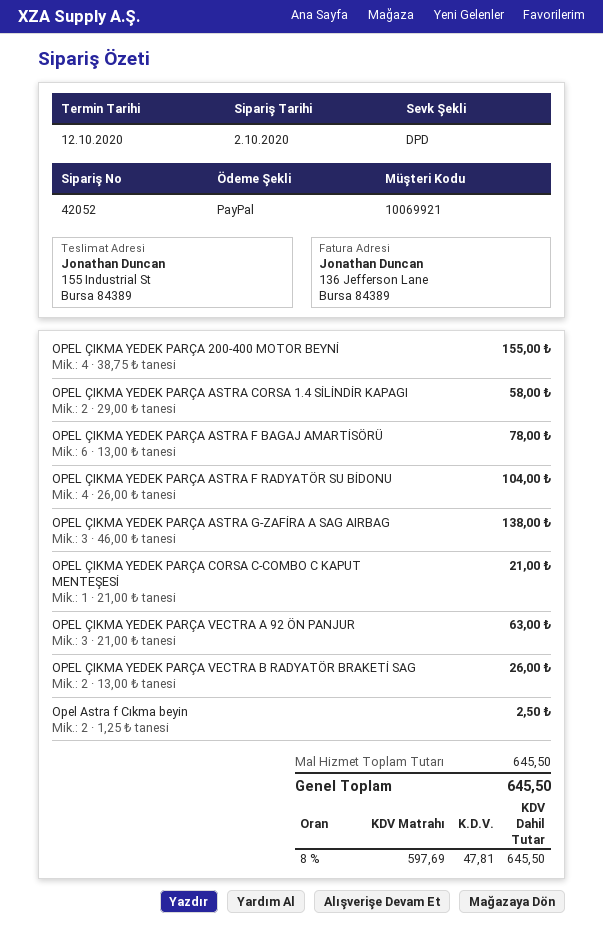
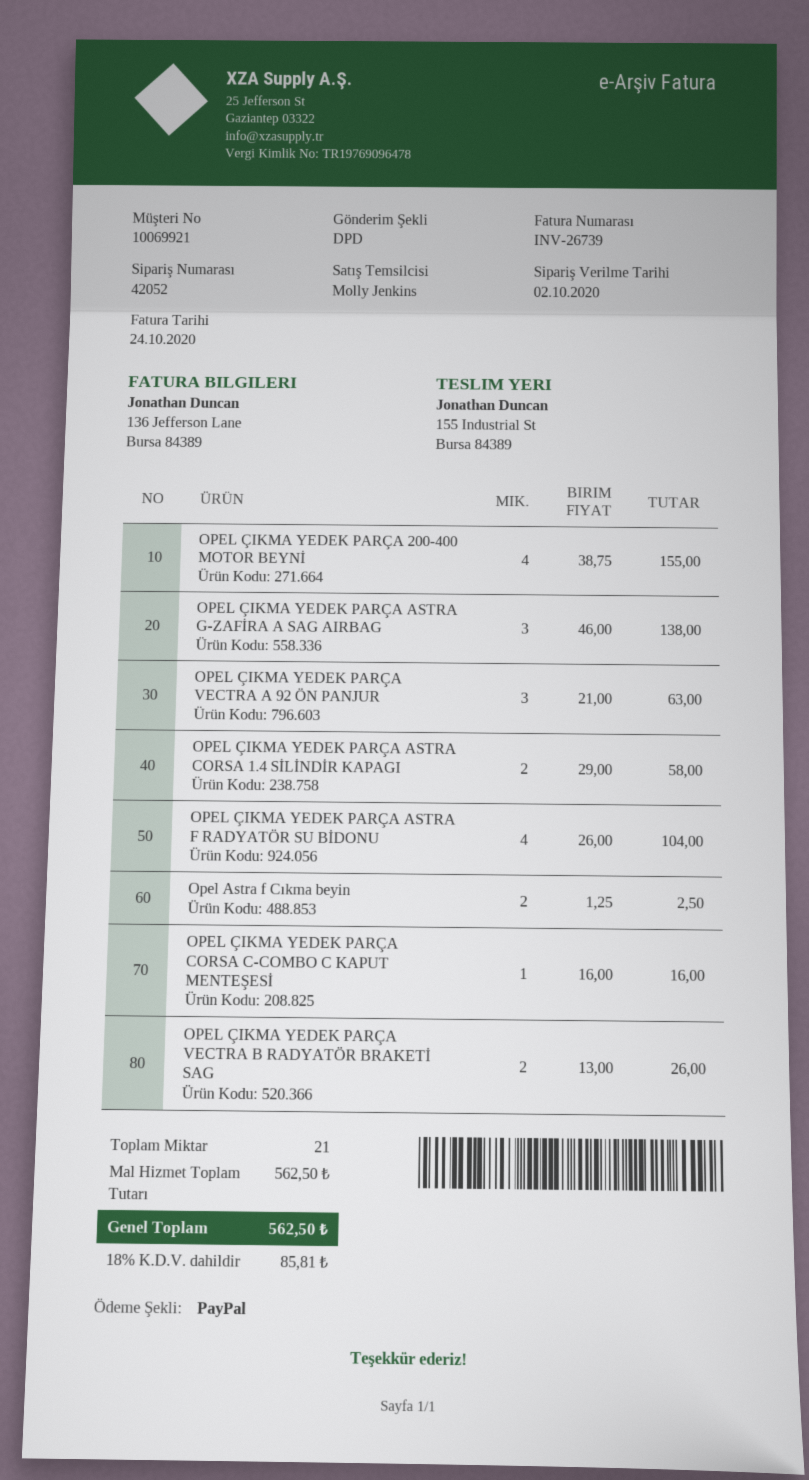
OPEL ÇIKMA YEDEK PARÇA ASTRA F BAGAJ AMARTİSÖRÜ: 6 x 13.00 = 78.00 -> none
OPEL ÇIKMA YEDEK PARÇA CORSA C-COMBO C KAPUT MENTEŞESİ: 1 x 21.00 = 21.00 -> 1 x 16.00 = 16.00
subtotal: 645.50 -> 562.50
tax: 8% = 47.81 -> 18% = 85.81
total: 645.50 -> 562.50

